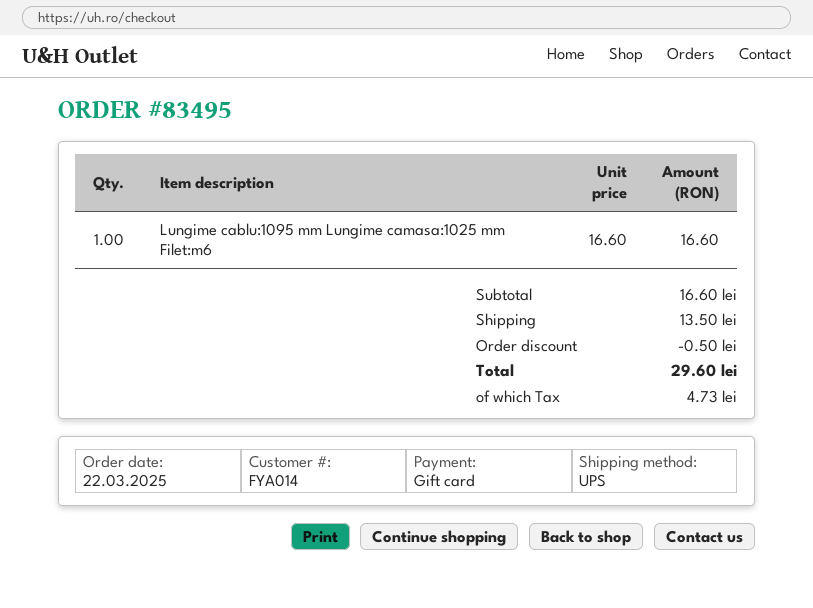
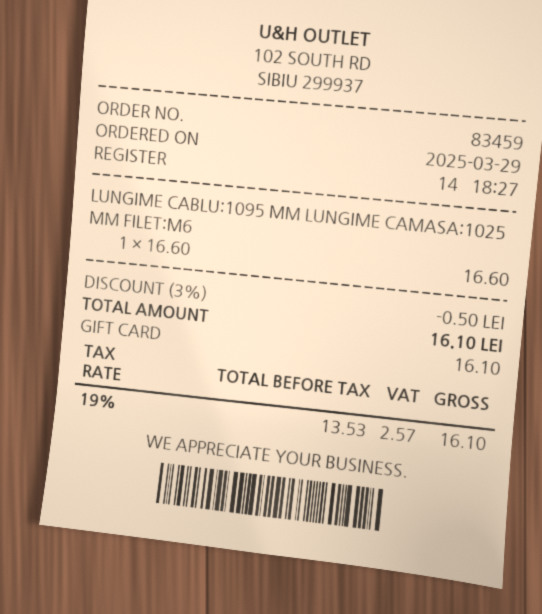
order number: 83495 -> 83459
order date: 2025-03-22 -> 2025-03-29
shipping: 13.50 -> none
tax: 4.73 -> 2.57
total: 29.60 -> 16.10

